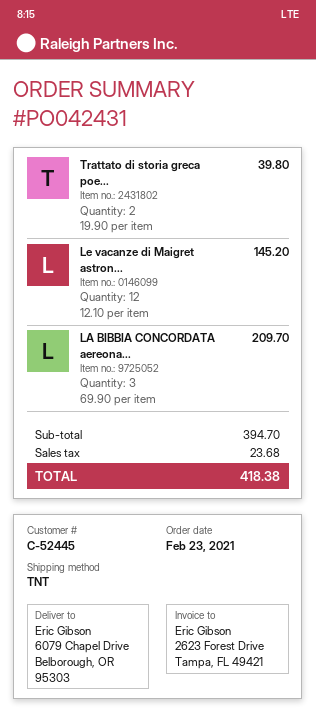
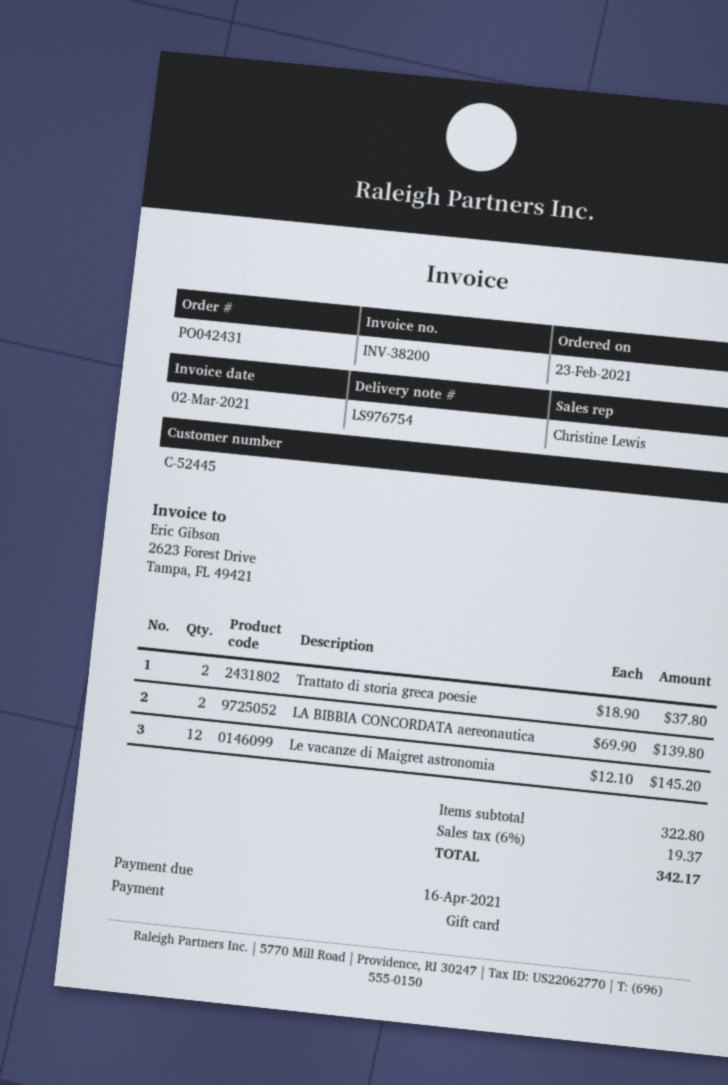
Trattato di storia greca poe...: 2 x 19.90 = 39.80 -> 2 x 18.90 = 37.80
LA BIBBIA CONCORDATA aereona...: 3 x 69.90 = 209.70 -> 2 x 69.90 = 139.80
subtotal: 394.70 -> 322.80
tax: 23.68 -> 19.37
total: 418.38 -> 342.17

